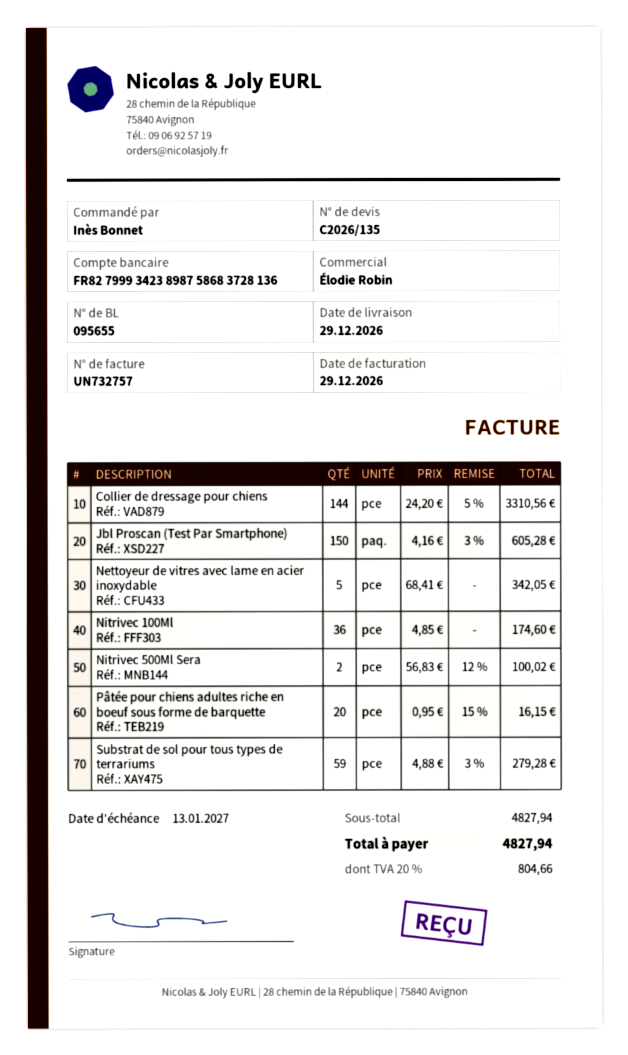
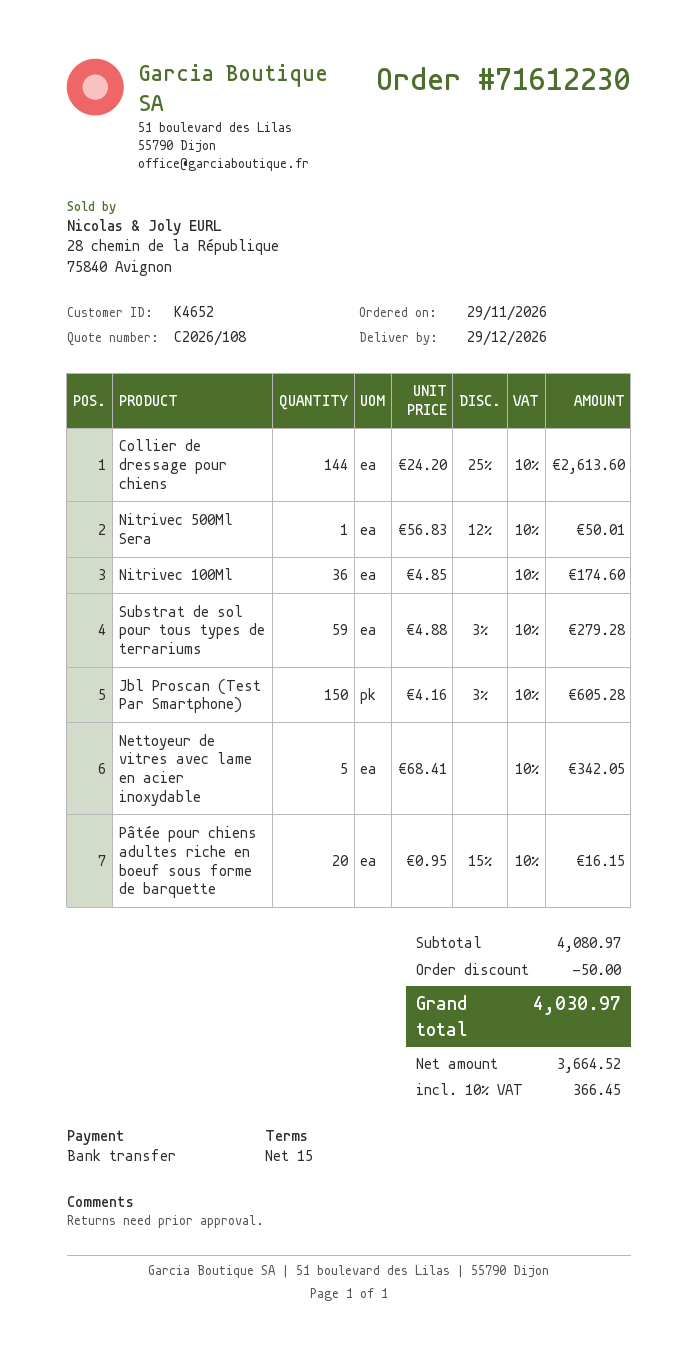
quote number: C2026/135 -> C2026/108
Collier de dressage pour chiens: 144 x 24.20 - 5% = 3310.56 -> 144 x 24.20 - 25% = 2613.60
Nitrivec 500Ml Sera: 2 x 56.83 - 12% = 100.02 -> 1 x 56.83 - 12% = 50.01
subtotal: 4827.94 -> 4080.97
discount: none -> 50.00
tax: 20% = 804.66 -> 10% = 366.45
total: 4827.94 -> 4030.97

